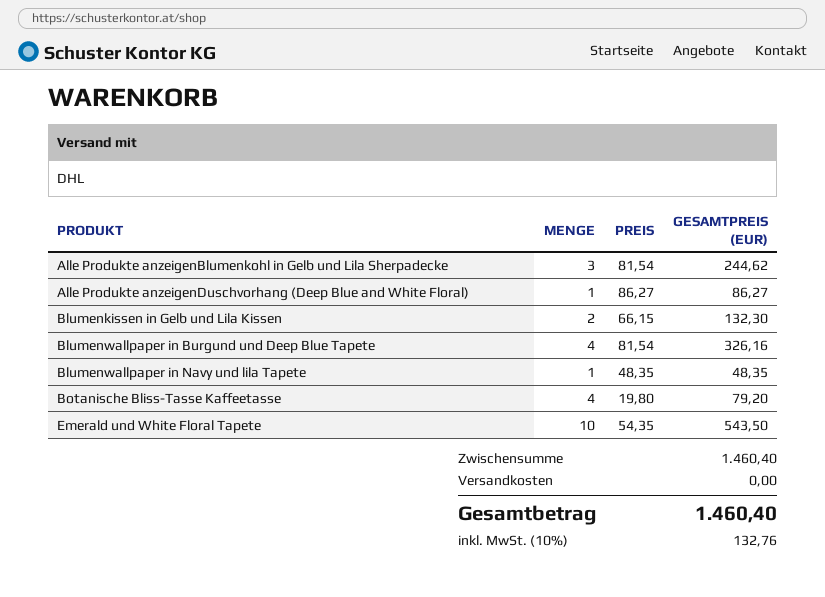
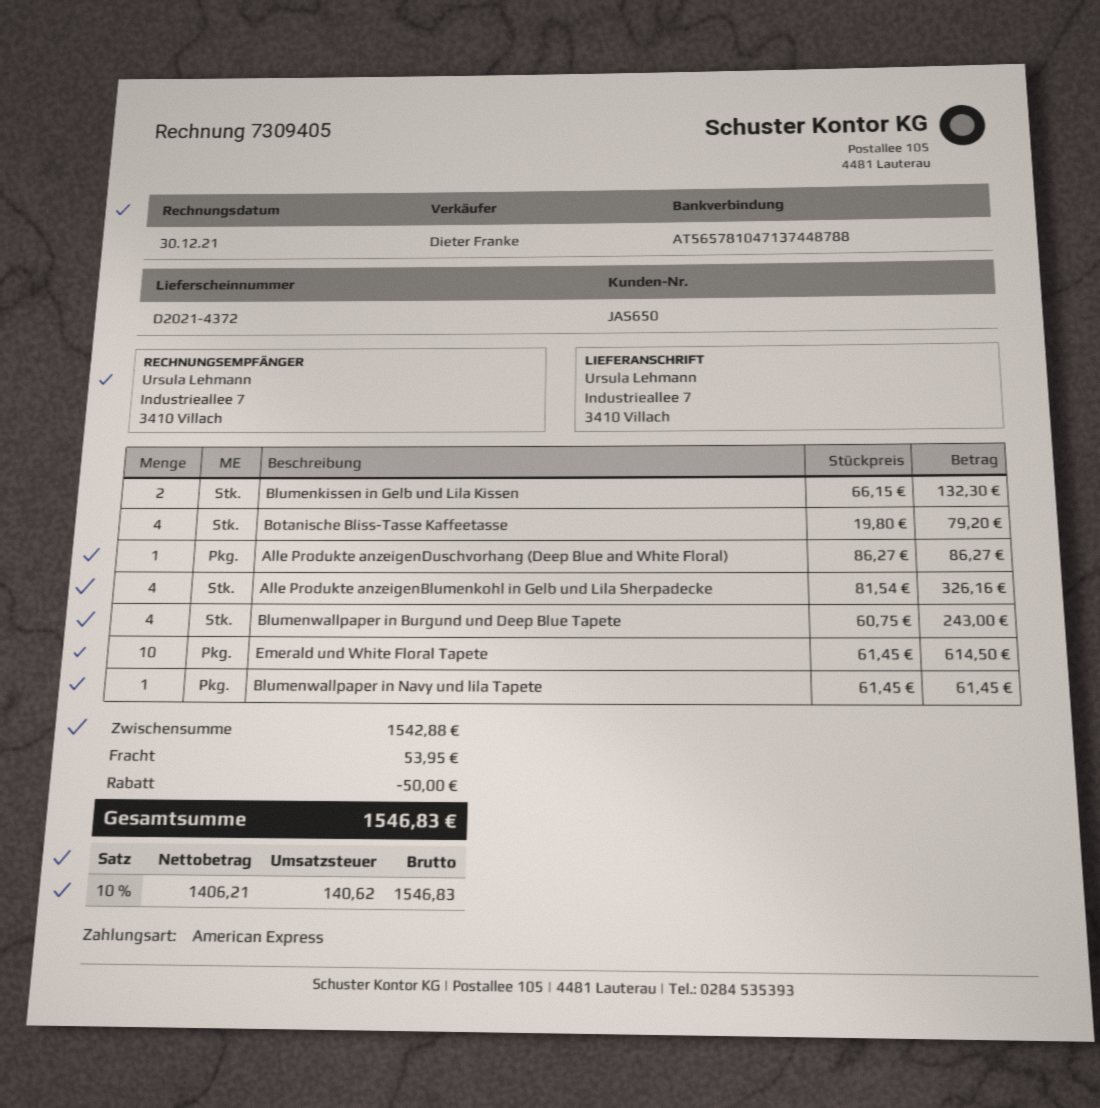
Alle Produkte anzeigenBlumenkohl in Gelb und Lila Sherpadecke: 3 x 81.54 = 244.62 -> 4 x 81.54 = 326.16
Blumenwallpaper in Burgund und Deep Blue Tapete: 4 x 81.54 = 326.16 -> 4 x 60.75 = 243.00
Blumenwallpaper in Navy und lila Tapete: 1 x 48.35 = 48.35 -> 1 x 61.45 = 61.45
Emerald und White Floral Tapete: 10 x 54.35 = 543.50 -> 10 x 61.45 = 614.50
subtotal: 1460.40 -> 1542.88
discount: none -> 50.00
shipping: 0.00 -> 53.95
tax: 10% = 132.76 -> 10% = 140.62
total: 1460.40 -> 1546.83

